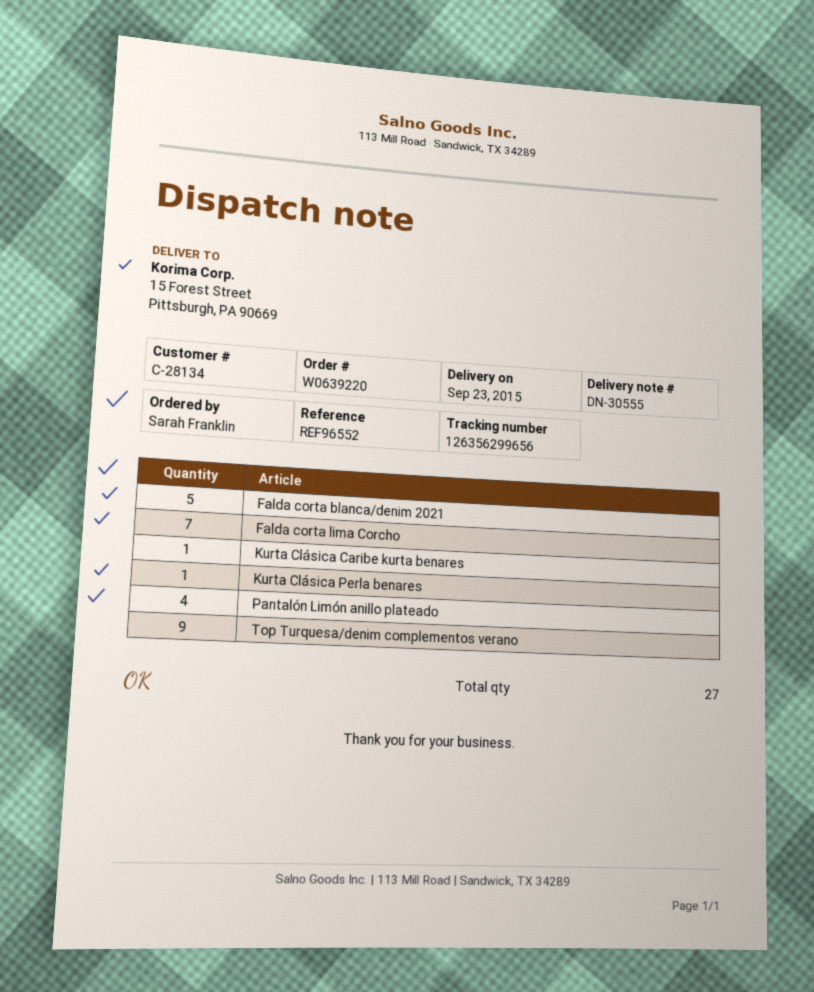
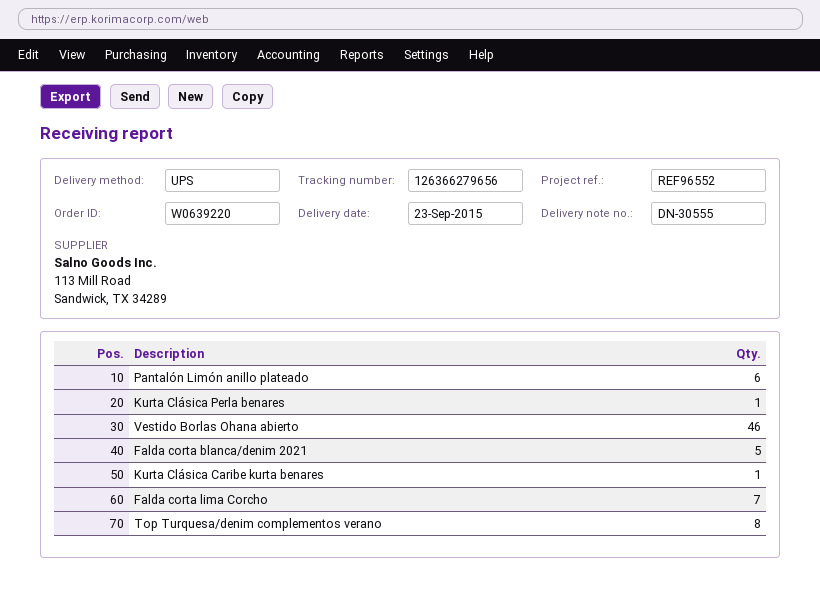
tracking number: 126356299656 -> 126366279656
Pantalón Limón anillo plateado: 4 -> 6
Top Turquesa/denim complementos verano: 9 -> 8
Vestido Borlas Ohana abierto: none -> 46

